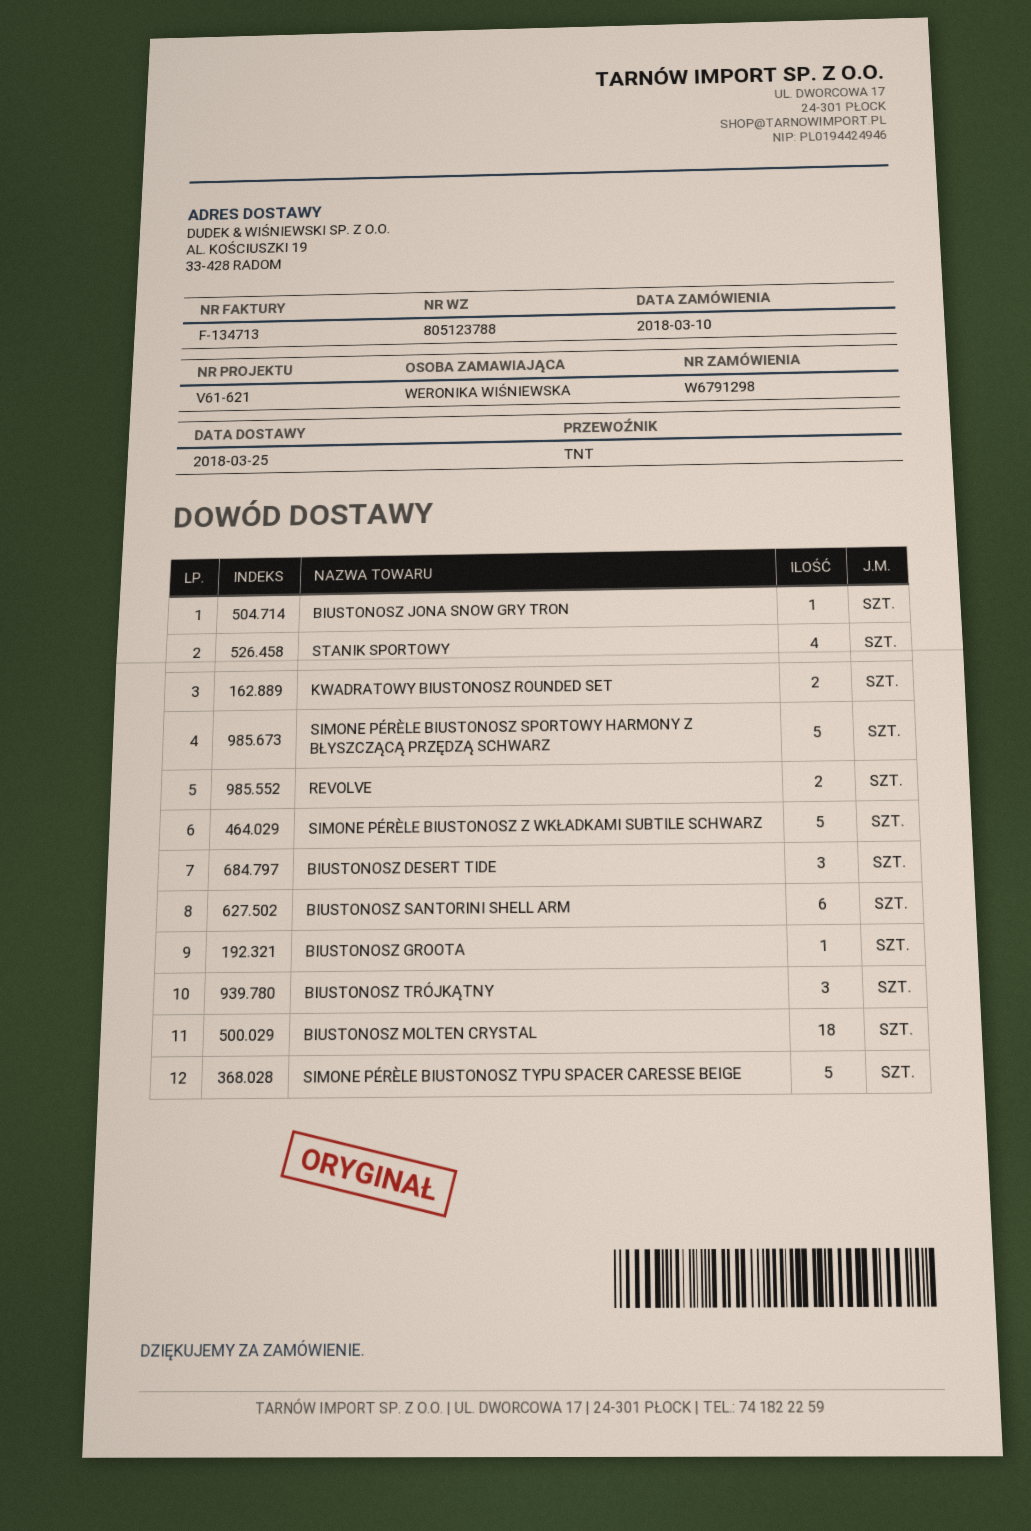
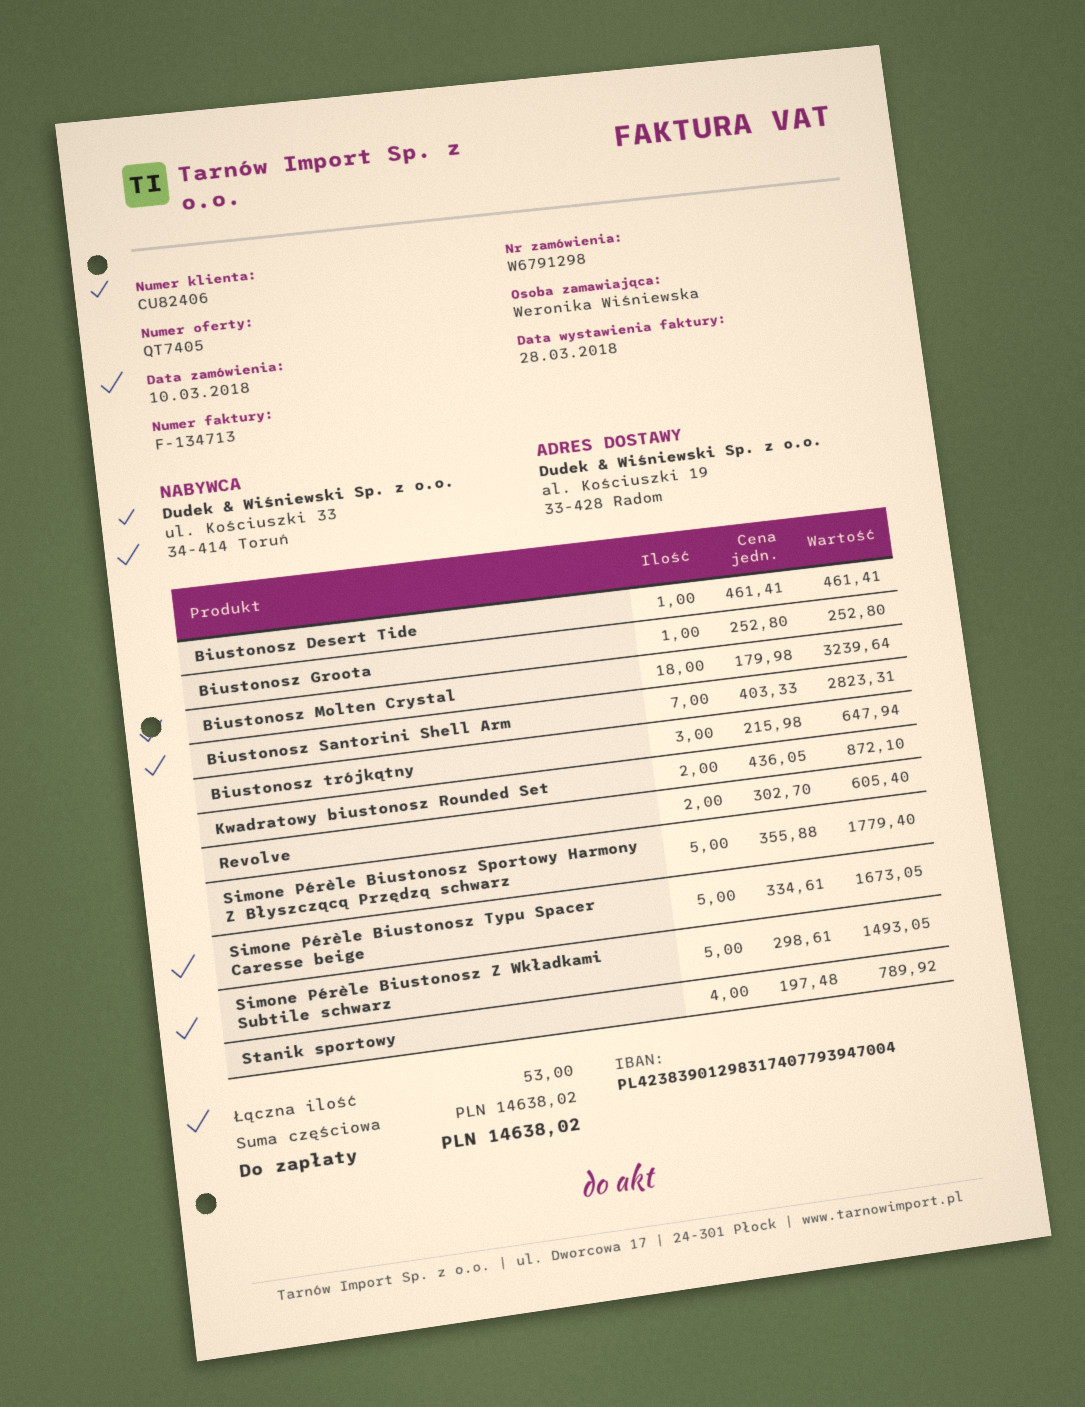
BIUSTONOSZ JONA SNOW GRY TRON: 1 -> none
BIUSTONOSZ DESERT TIDE: 3 -> 1
BIUSTONOSZ SANTORINI SHELL ARM: 6 -> 7

